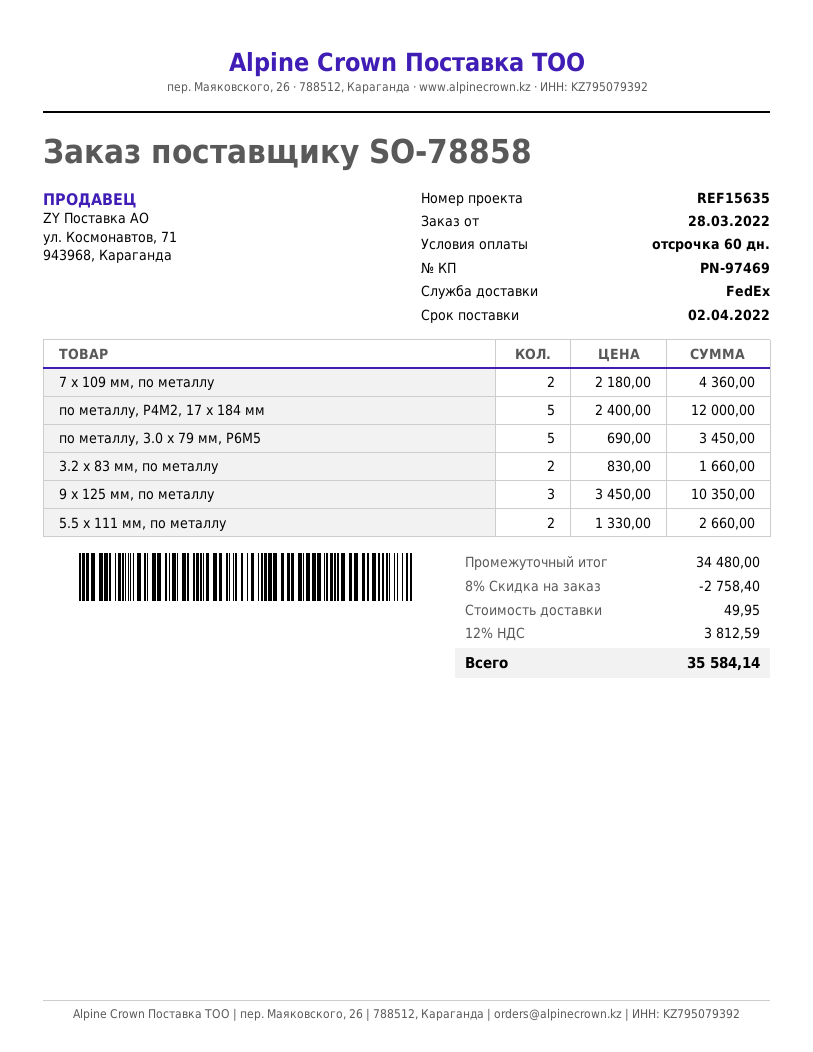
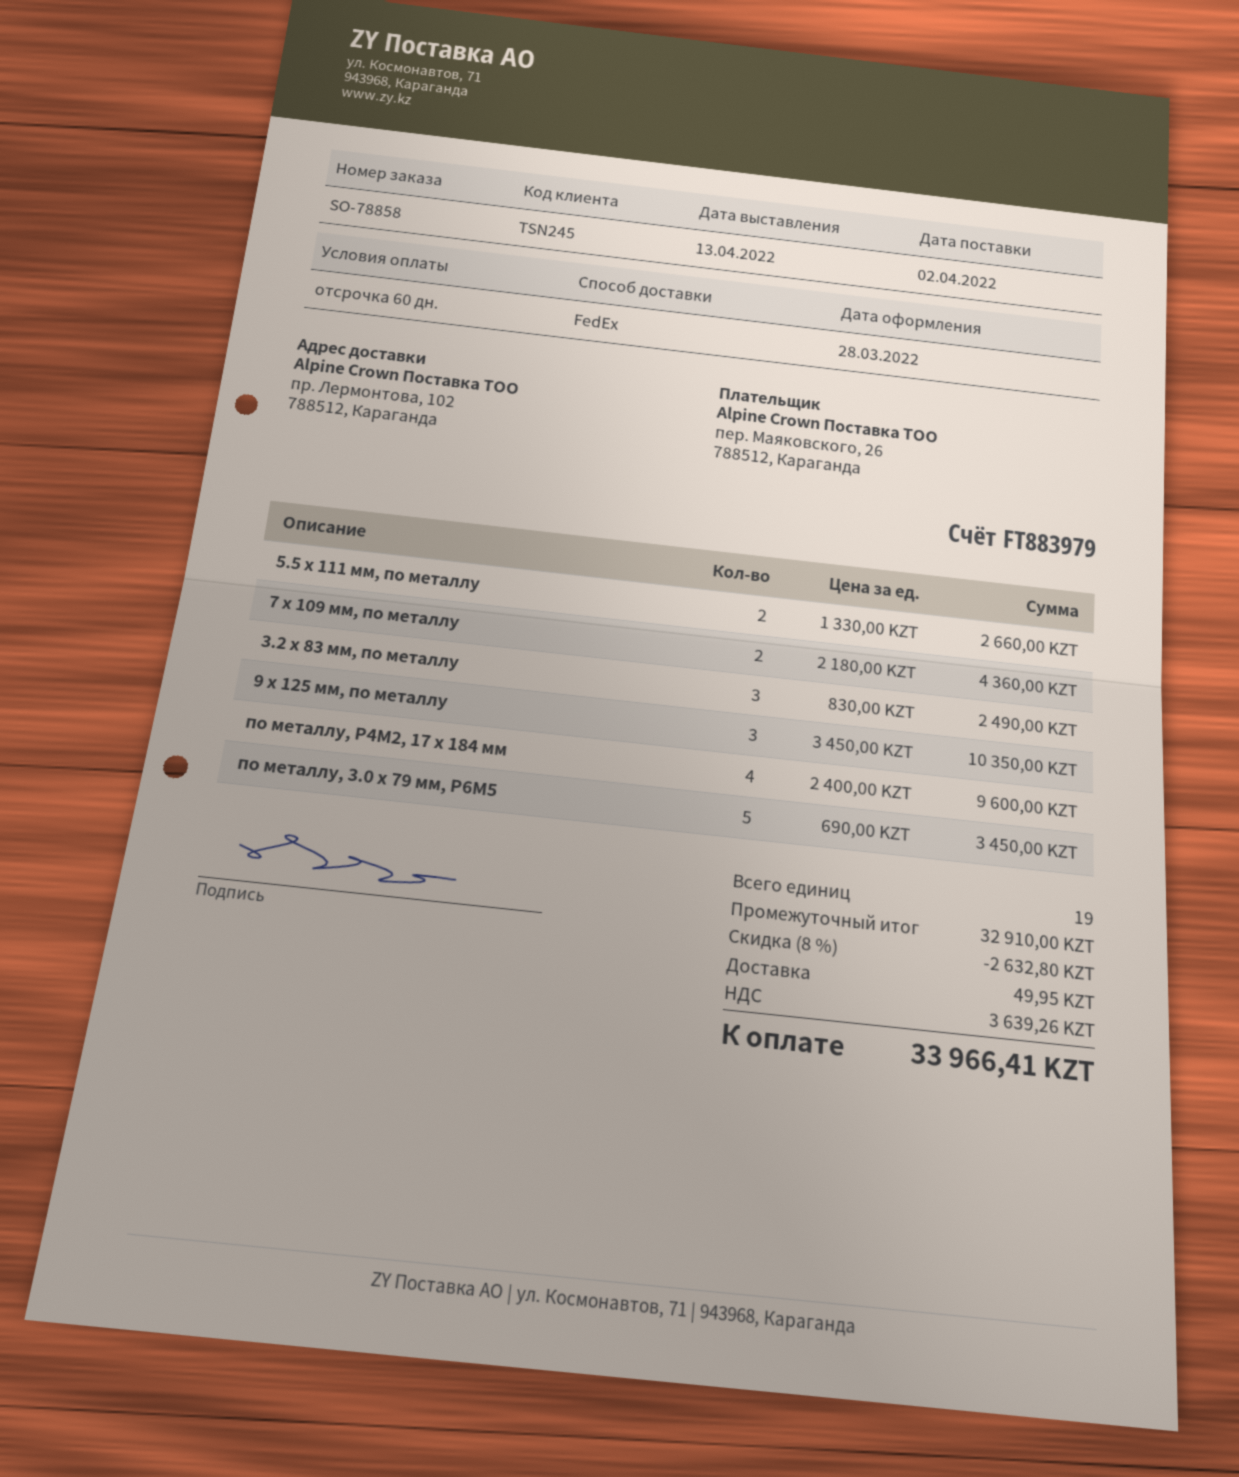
по металлу, Р4М2, 17 х 184 мм: 5 x 2400.00 = 12000.00 -> 4 x 2400.00 = 9600.00
3.2 х 83 мм, по металлу: 2 x 830.00 = 1660.00 -> 3 x 830.00 = 2490.00
subtotal: 34480.00 -> 32910.00
discount: 8% = 2758.40 -> 8% = 2632.80
tax: 3812.59 -> 3639.26
total: 35584.14 -> 33966.41

